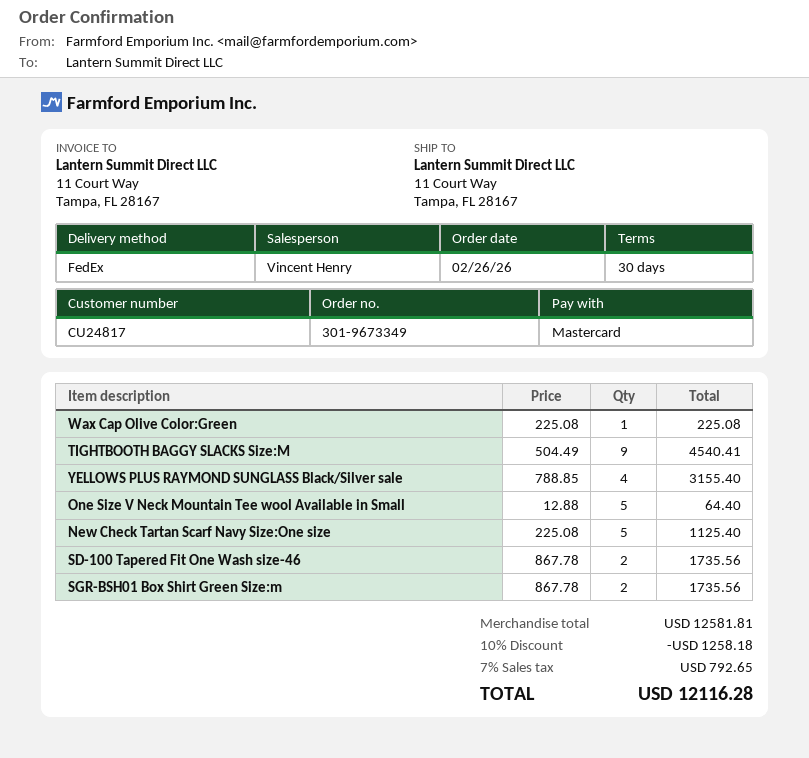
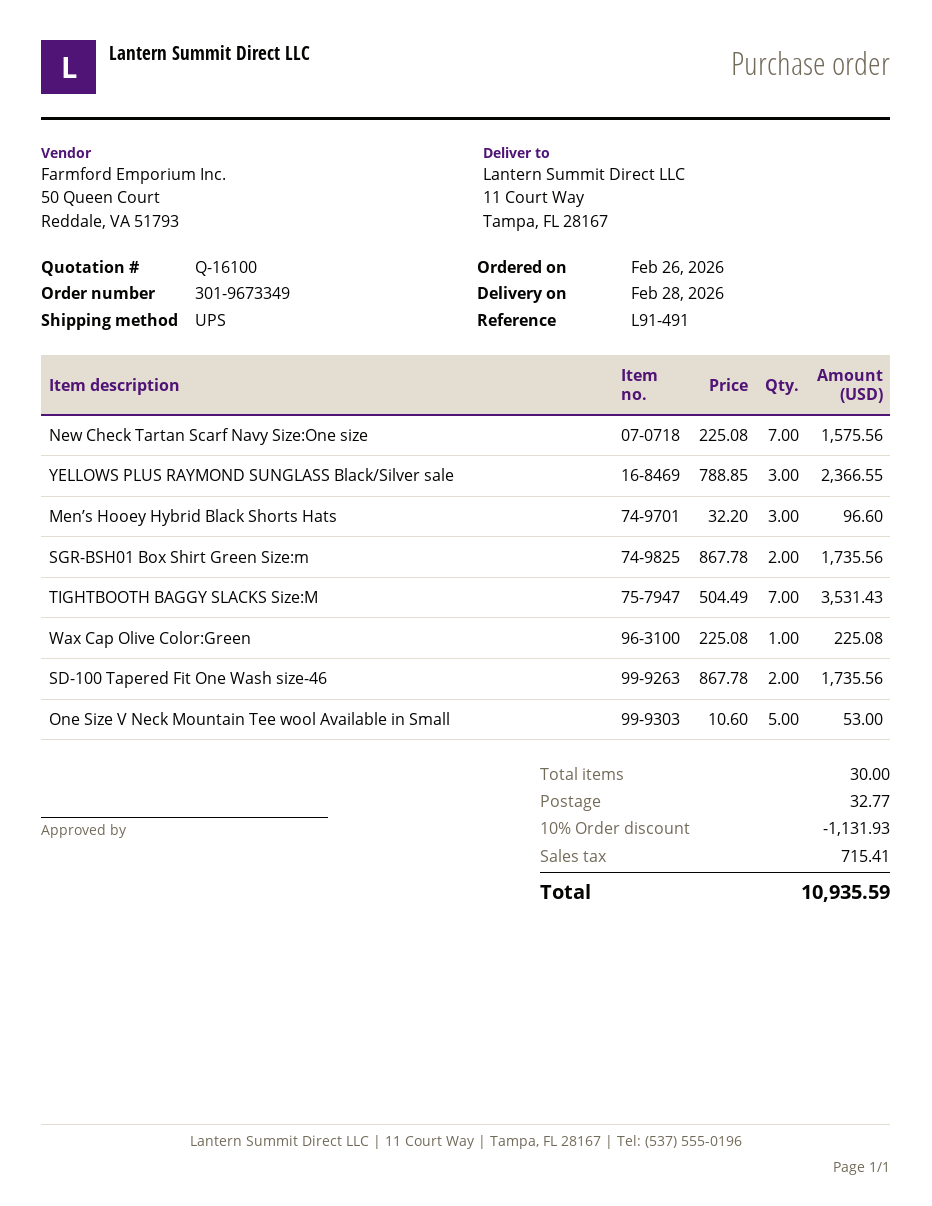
shipping method: FedEx -> UPS
TIGHTBOOTH BAGGY SLACKS Size:M: 9 x 504.49 = 4540.41 -> 7 x 504.49 = 3531.43
YELLOWS PLUS RAYMOND SUNGLASS Black/Silver sale: 4 x 788.85 = 3155.40 -> 3 x 788.85 = 2366.55
One Size V Neck Mountain Tee wool Available in Small: 5 x 12.88 = 64.40 -> 5 x 10.60 = 53.00
New Check Tartan Scarf Navy Size:One size: 5 x 225.08 = 1125.40 -> 7 x 225.08 = 1575.56
Men’s Hooey Hybrid Black Shorts Hats: none -> 3 x 32.20 = 96.60
discount: 10% = 1258.18 -> 10% = 1131.93
shipping: none -> 32.77
tax: 792.65 -> 715.41
total: 12116.28 -> 10935.59

